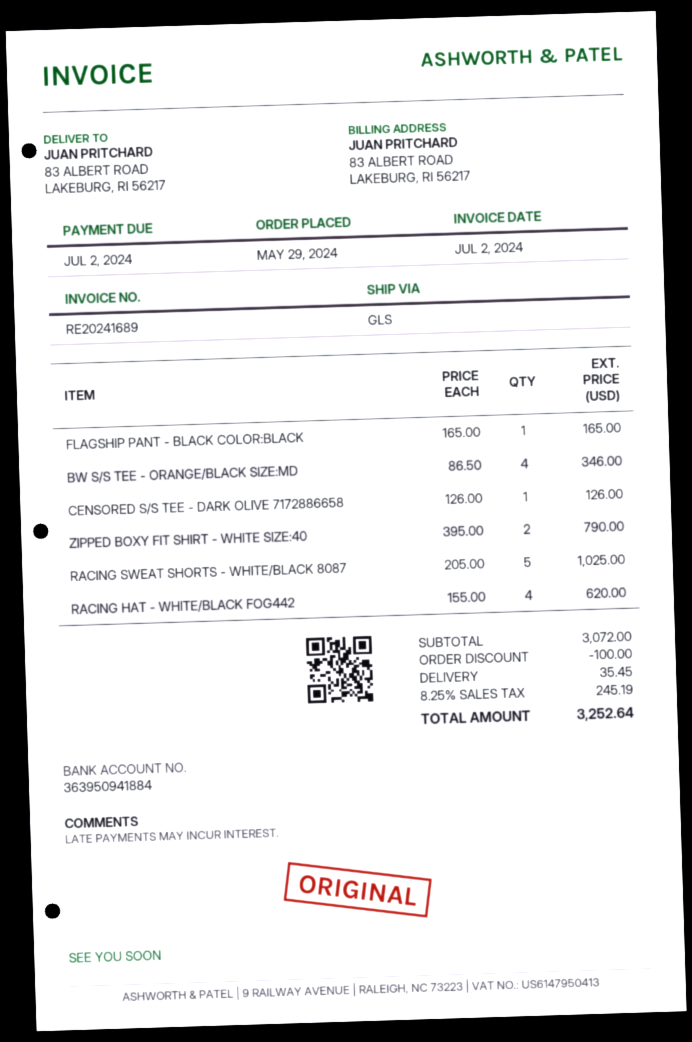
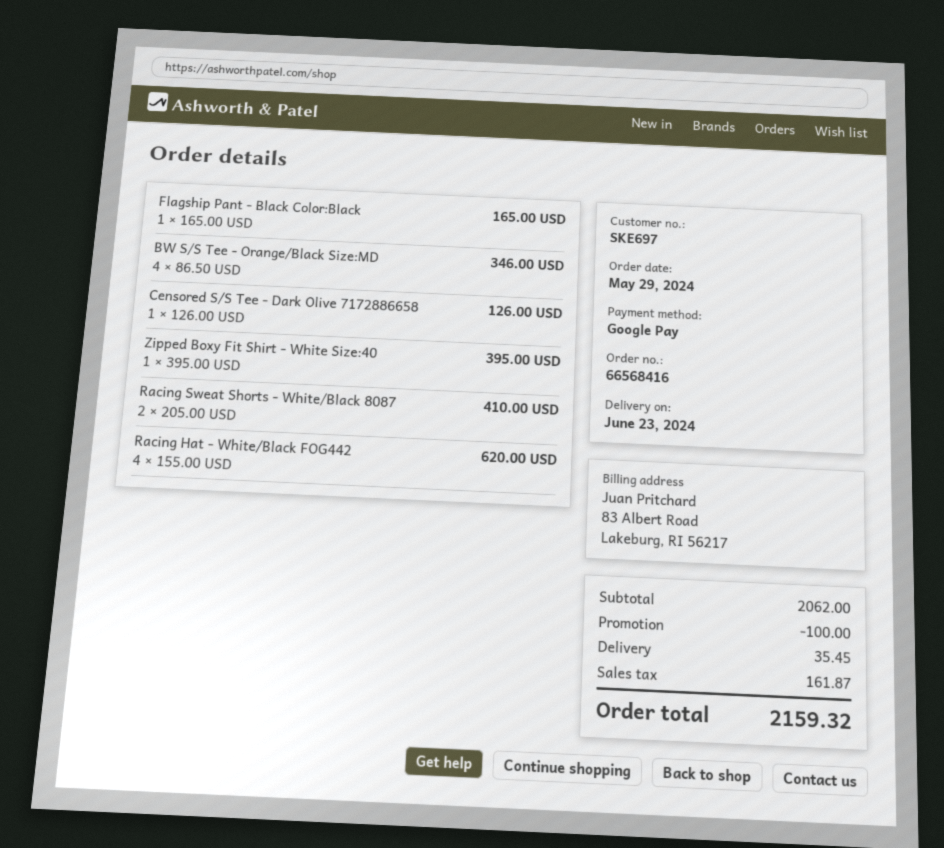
ZIPPED BOXY FIT SHIRT - WHITE SIZE:40: 2 x 395.00 = 790.00 -> 1 x 395.00 = 395.00
RACING SWEAT SHORTS - WHITE/BLACK 8087: 5 x 205.00 = 1025.00 -> 2 x 205.00 = 410.00
subtotal: 3072.00 -> 2062.00
tax: 245.19 -> 161.87
total: 3252.64 -> 2159.32

